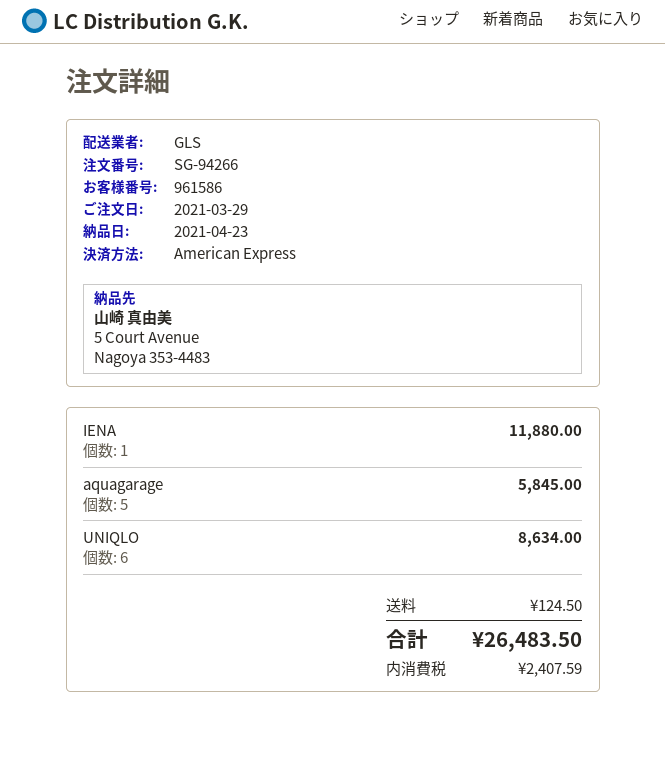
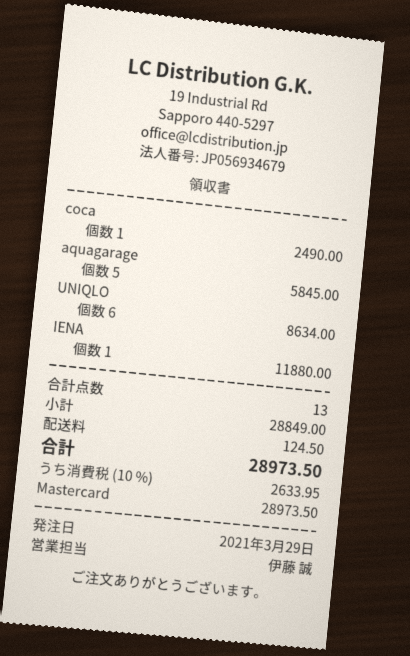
payment method: American Express -> Mastercard
coca: none -> 1 for 2490.00
tax: 2407.59 -> 2633.95
total: 26483.50 -> 28973.50

